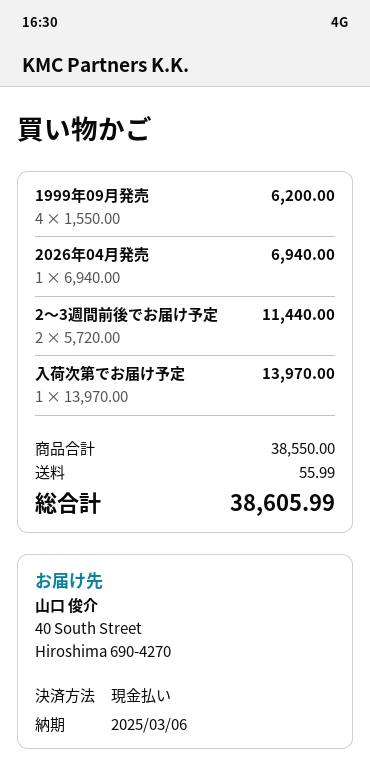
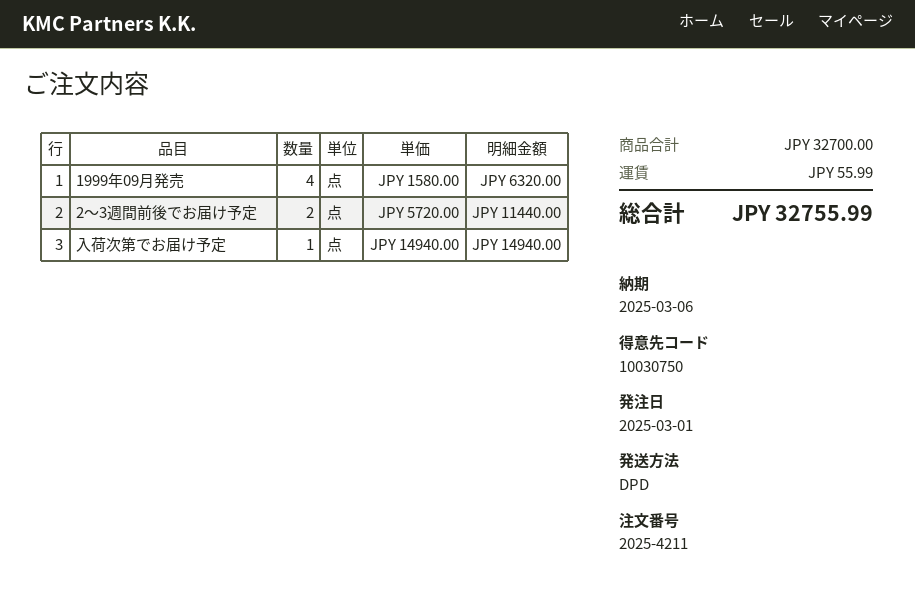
1999年09月発売: 4 x 1550.00 = 6200.00 -> 4 x 1580.00 = 6320.00
2026年04月発売: 1 x 6940.00 = 6940.00 -> none
入荷次第でお届け予定: 1 x 13970.00 = 13970.00 -> 1 x 14940.00 = 14940.00
subtotal: 38550.00 -> 32700.00
total: 38605.99 -> 32755.99

